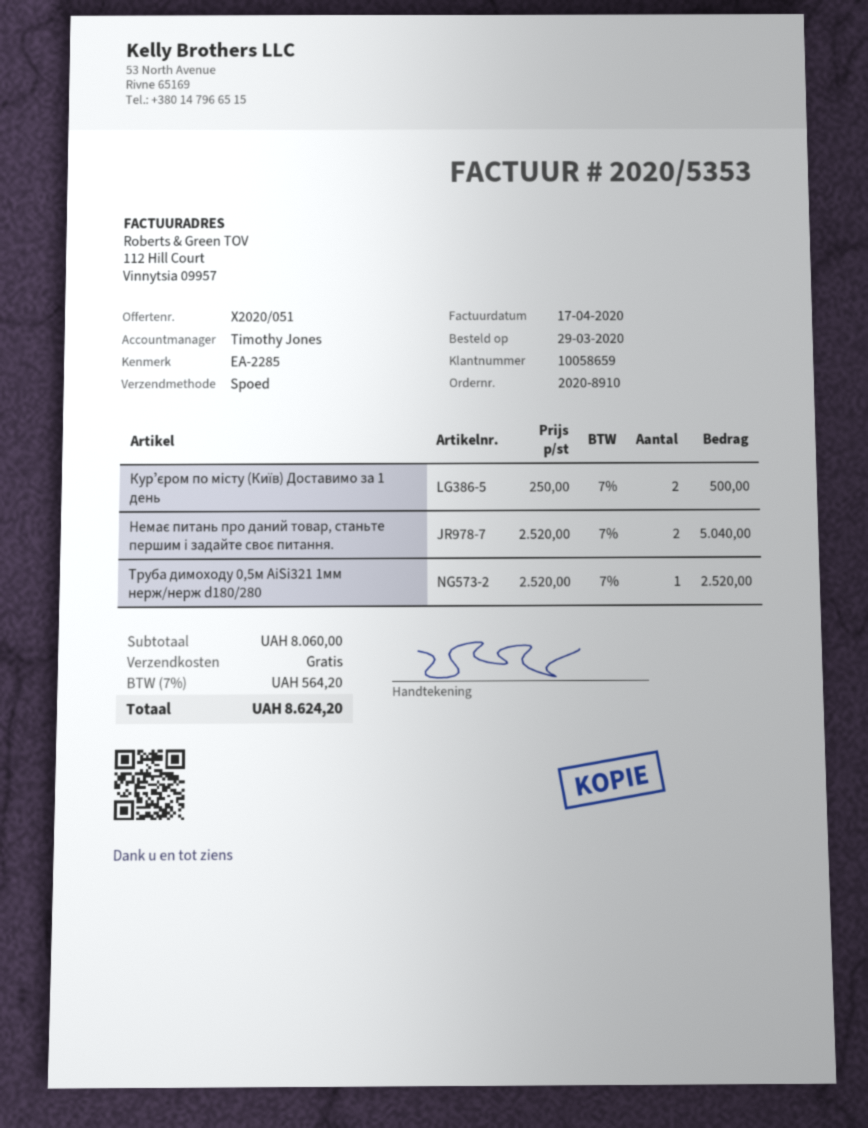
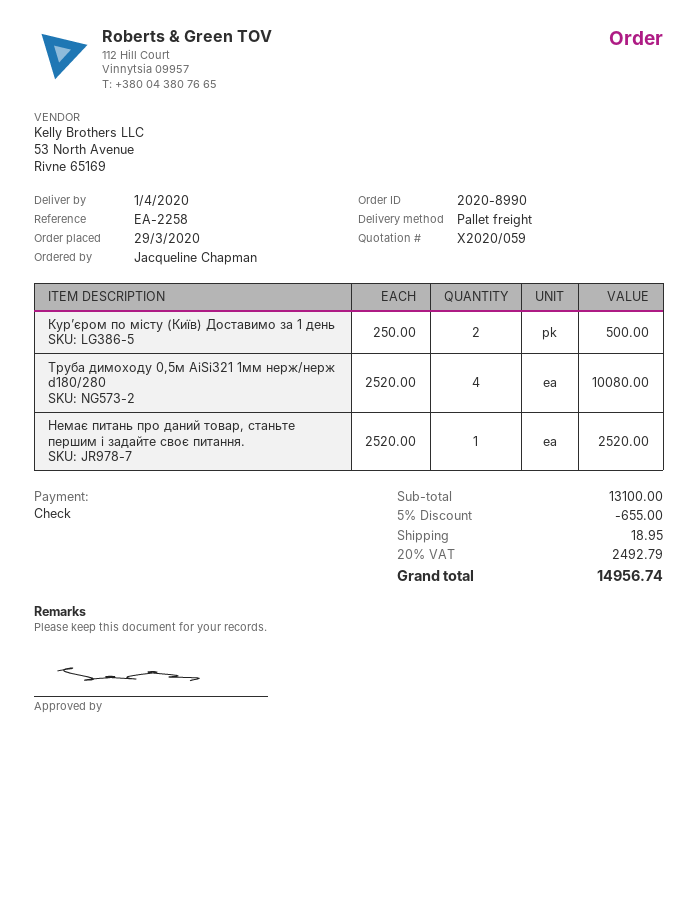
quote number: X2020/051 -> X2020/059
order number: 2020-8910 -> 2020-8990
reference: EA-2285 -> EA-2258
shipping method: express -> pallet freight
Немає питань про даний товар, станьте першим і задайте своє питання.: 2 x 2520.00 = 5040.00 -> 1 x 2520.00 = 2520.00
Труба димоходу 0,5м AiSi321 1мм нерж/нерж d180/280: 1 x 2520.00 = 2520.00 -> 4 x 2520.00 = 10080.00
subtotal: 8060.00 -> 13100.00
discount: none -> 5% = 655.00
shipping: 0.00 -> 18.95
tax: 7% = 564.20 -> 20% = 2492.79
total: 8624.20 -> 14956.74

